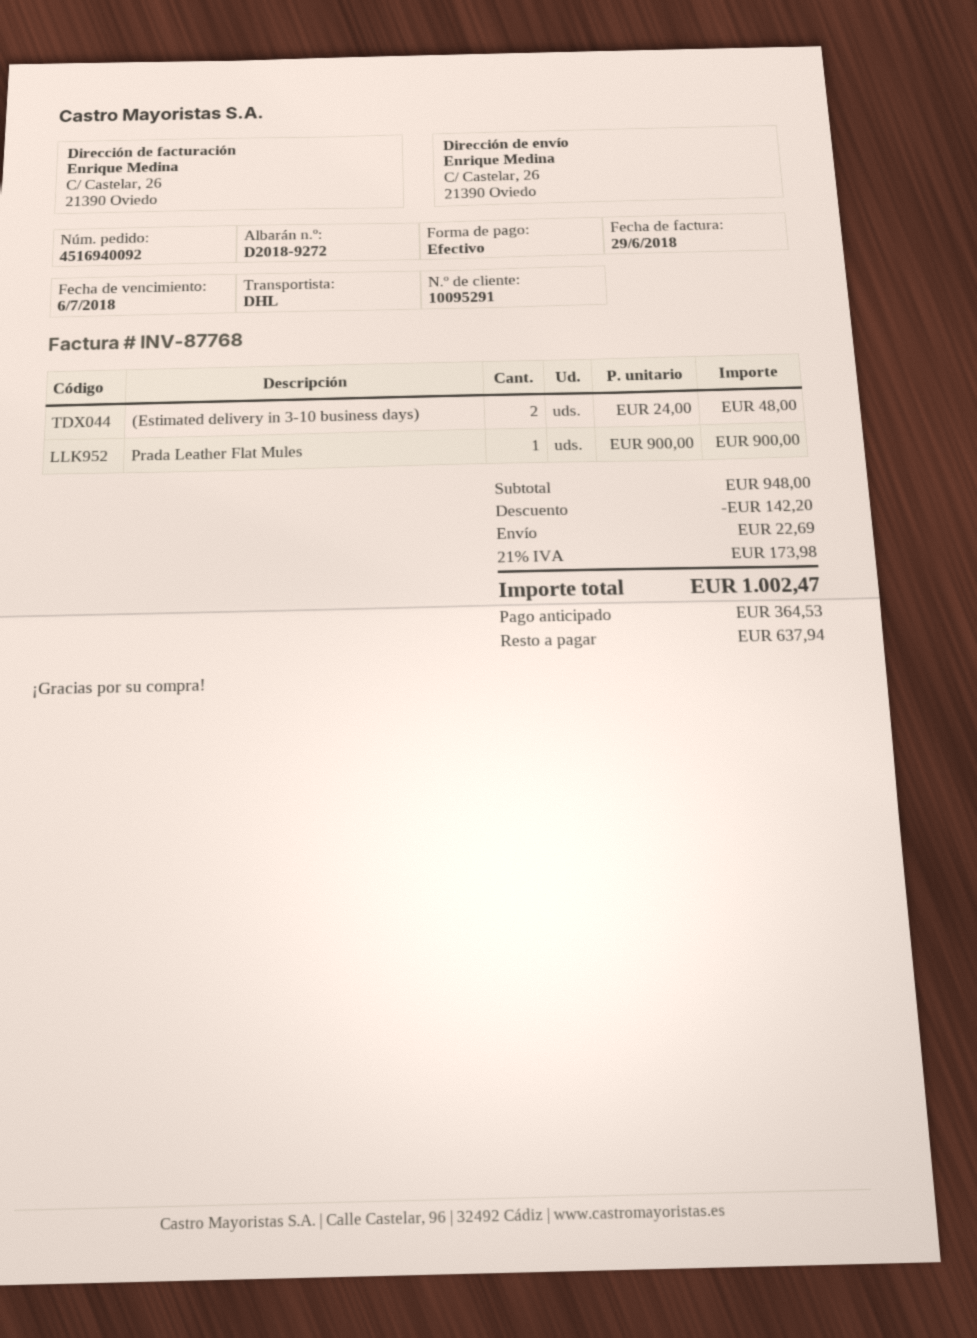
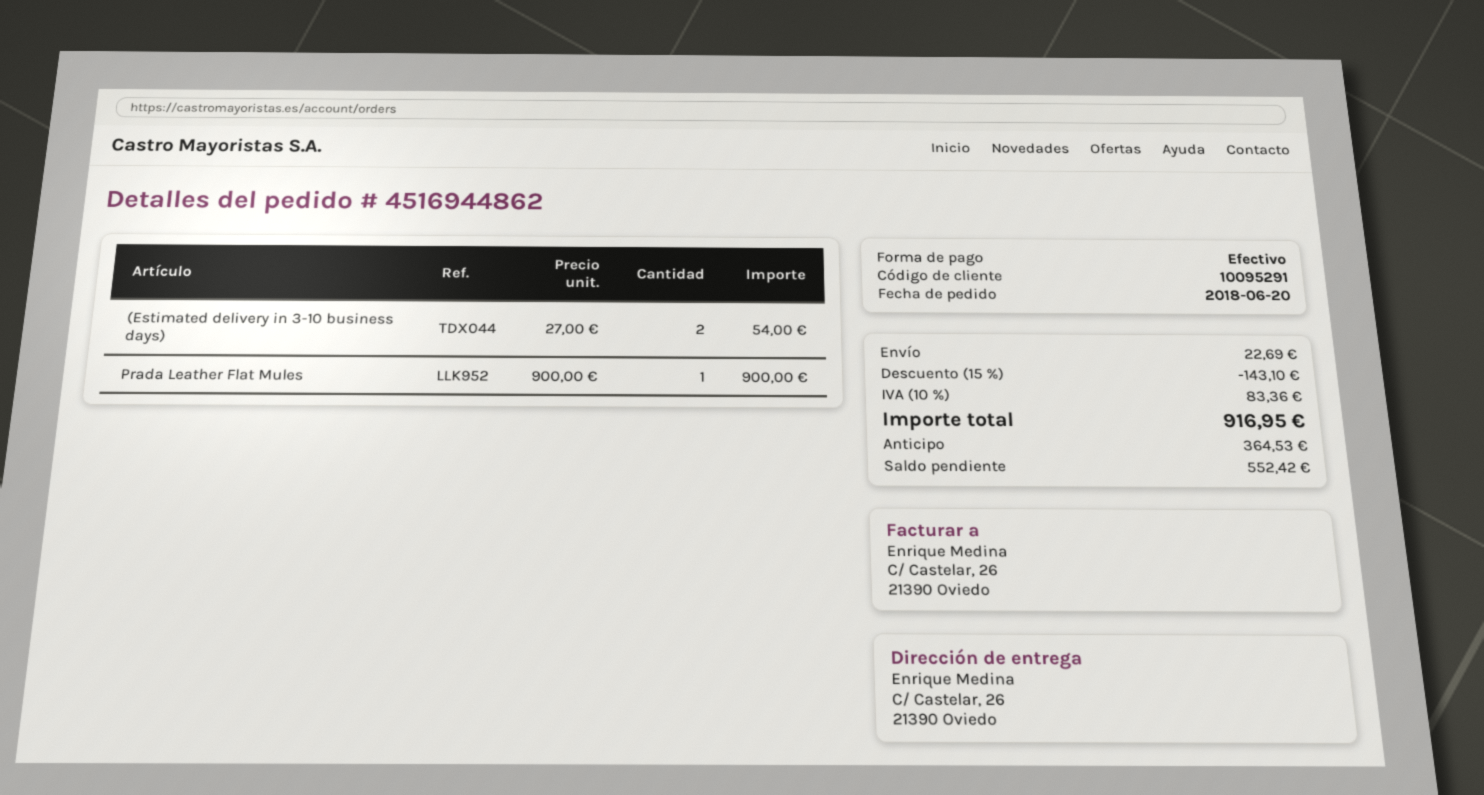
order number: 4516940092 -> 4516944862
(Estimated delivery in 3-10 business days): 2 x 24.00 = 48.00 -> 2 x 27.00 = 54.00
discount: 142.20 -> 143.10
tax: 21% = 173.98 -> 10% = 83.36
total: 1002.47 -> 916.95
balance: 637.94 -> 552.42

